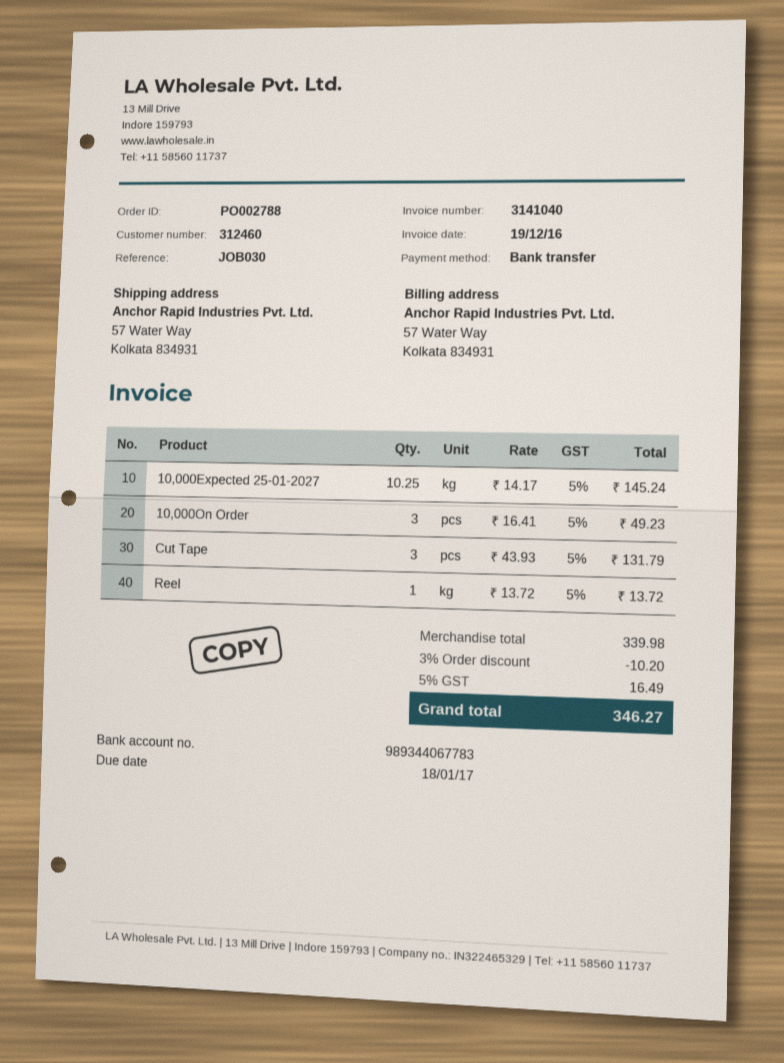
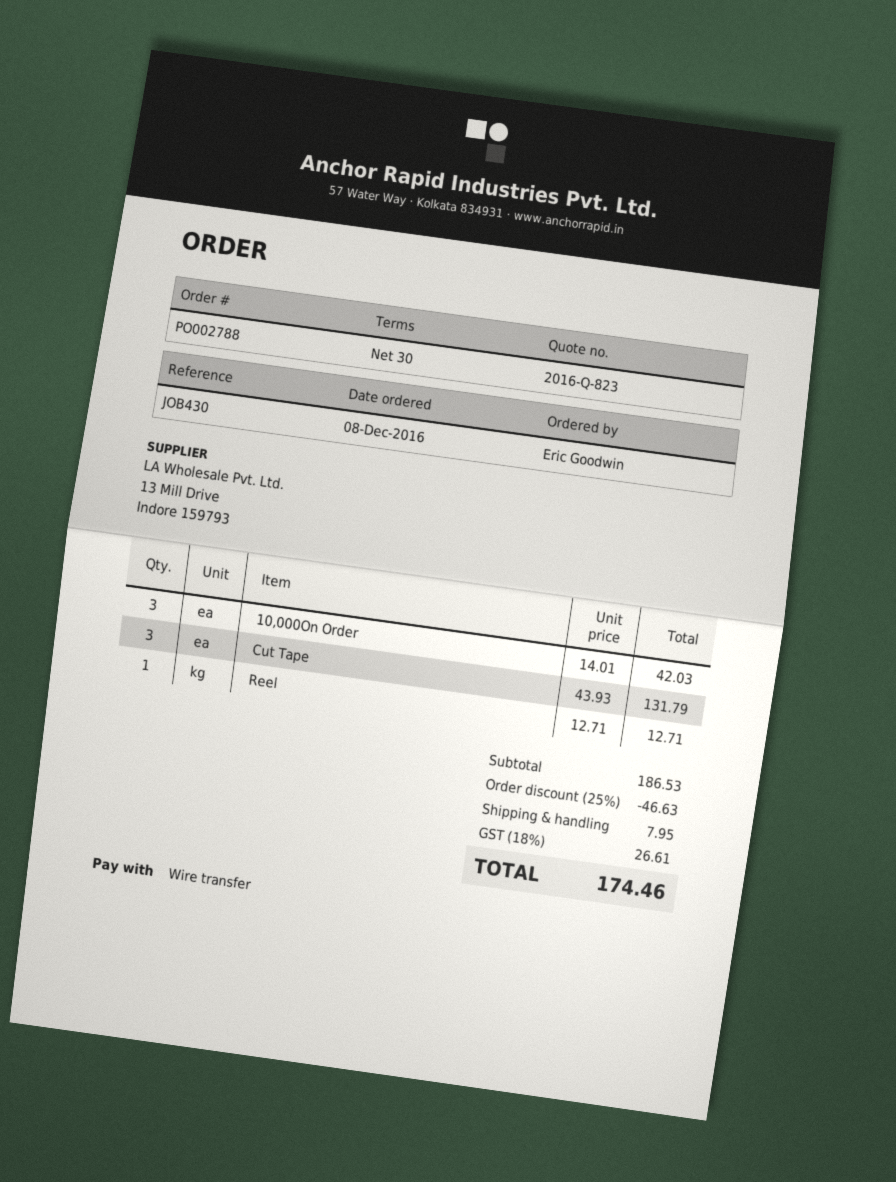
reference: JOB030 -> JOB430
10,000Expected 25-01-2027: 10.25 x 14.17 = 145.24 -> none
10,000On Order: 3 x 16.41 = 49.23 -> 3 x 14.01 = 42.03
Reel: 1 x 13.72 = 13.72 -> 1 x 12.71 = 12.71
subtotal: 339.98 -> 186.53
discount: 3% = 10.20 -> 25% = 46.63
shipping: none -> 7.95
tax: 5% = 16.49 -> 18% = 26.61
total: 346.27 -> 174.46

